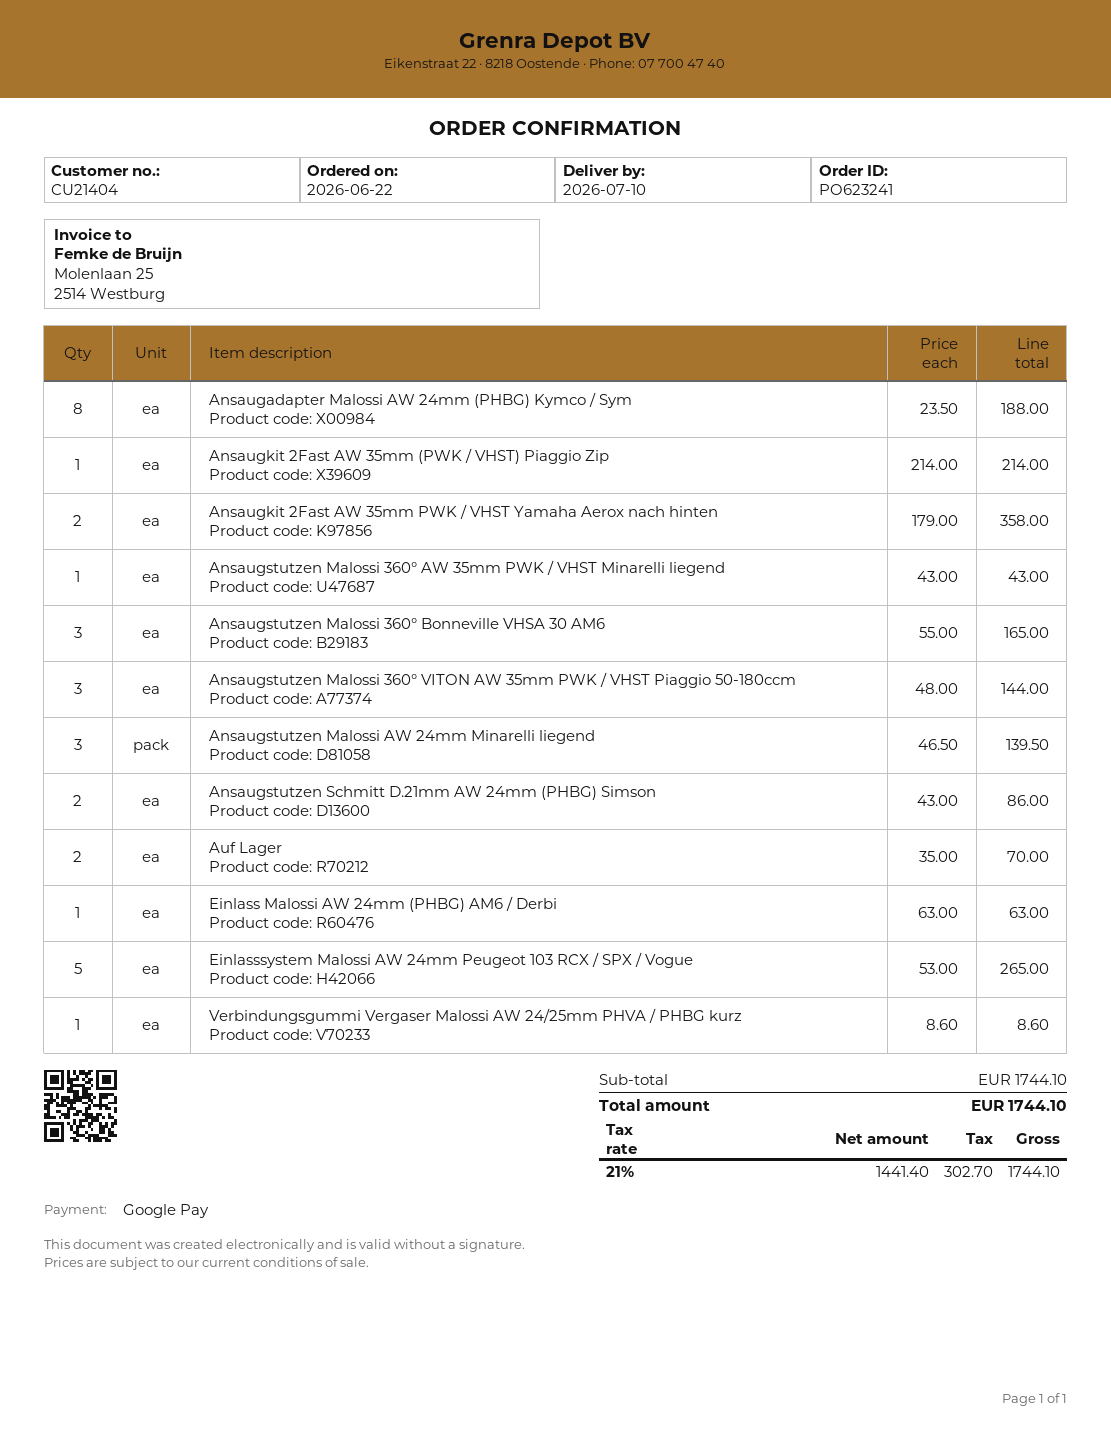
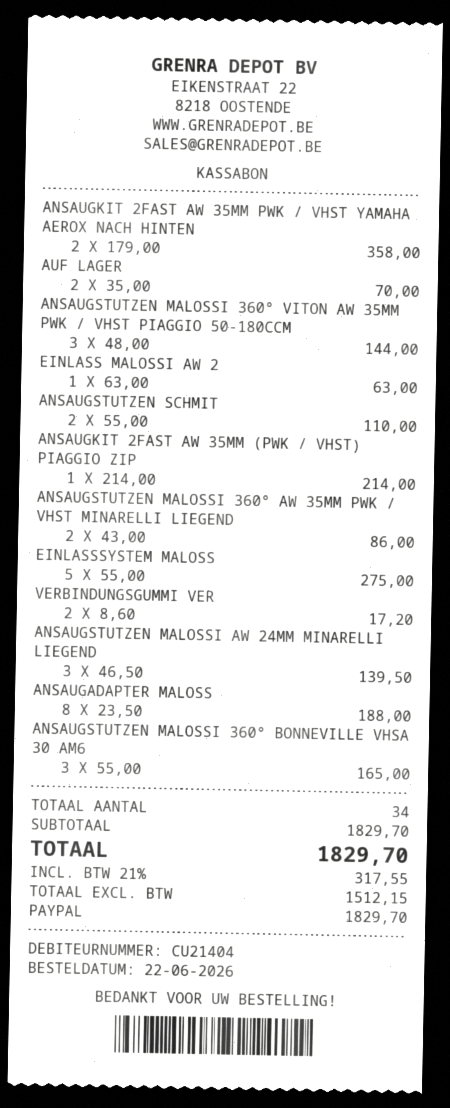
payment method: Google Pay -> PayPal
Ansaugstutzen Malossi 360° AW 35mm PWK / VHST Minarelli liegend: 1 x 43.00 = 43.00 -> 2 x 43.00 = 86.00
Ansaugstutzen Schmitt D.21mm AW 24mm (PHBG) Simson: 2 x 43.00 = 86.00 -> 2 x 55.00 = 110.00
Einlasssystem Malossi AW 24mm Peugeot 103 RCX / SPX / Vogue: 5 x 53.00 = 265.00 -> 5 x 55.00 = 275.00
Verbindungsgummi Vergaser Malossi AW 24/25mm PHVA / PHBG kurz: 1 x 8.60 = 8.60 -> 2 x 8.60 = 17.20
subtotal: 1744.10 -> 1829.70
net: 1441.40 -> 1512.15
tax: 21% = 302.70 -> 21% = 317.55
total: 1744.10 -> 1829.70

